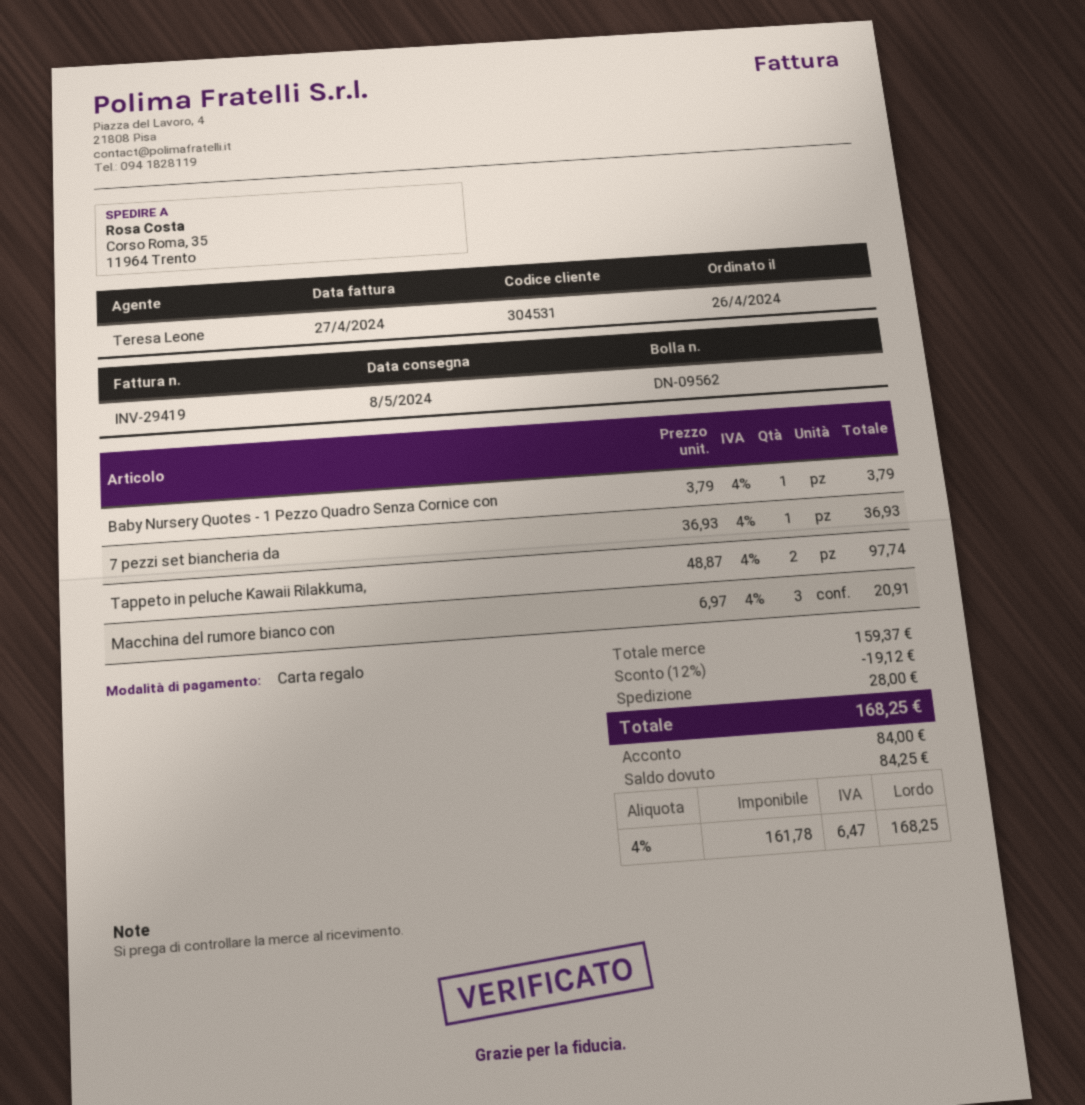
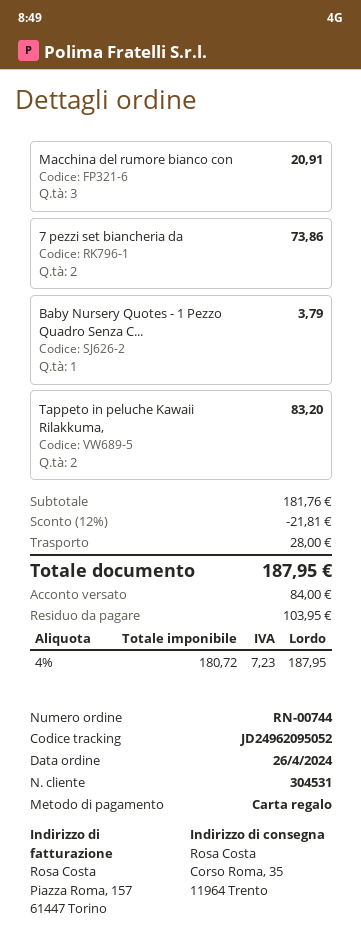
7 pezzi set biancheria da: 1 for 36.93 -> 2 for 73.86
Tappeto in peluche Kawaii Rilakkuma,: 2 for 97.74 -> 2 for 83.20
subtotal: 159.37 -> 181.76
discount: 12% = 19.12 -> 12% = 21.81
net: 161.78 -> 180.72
tax: 4% = 6.47 -> 4% = 7.23
total: 168.25 -> 187.95
balance: 84.25 -> 103.95

